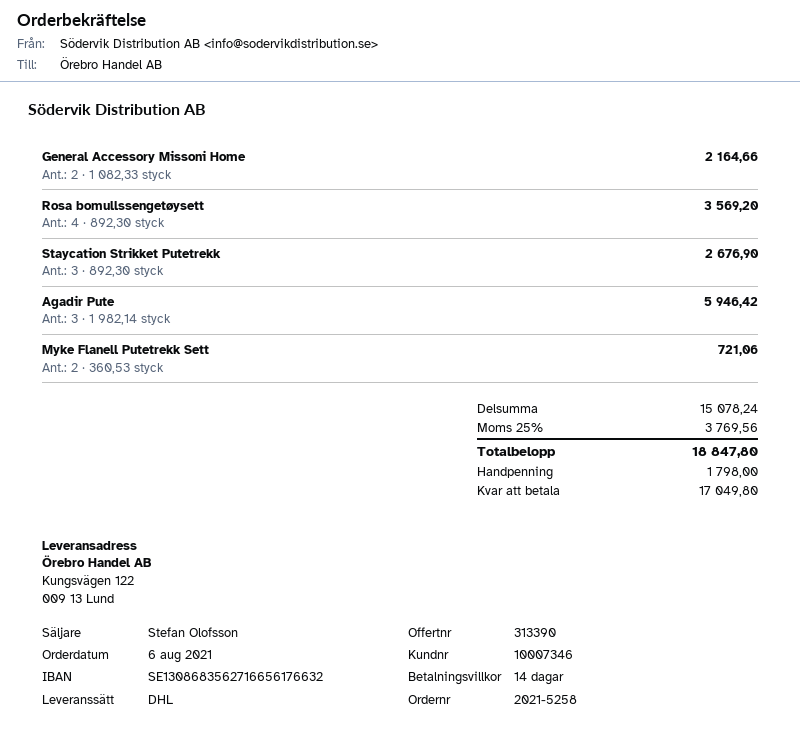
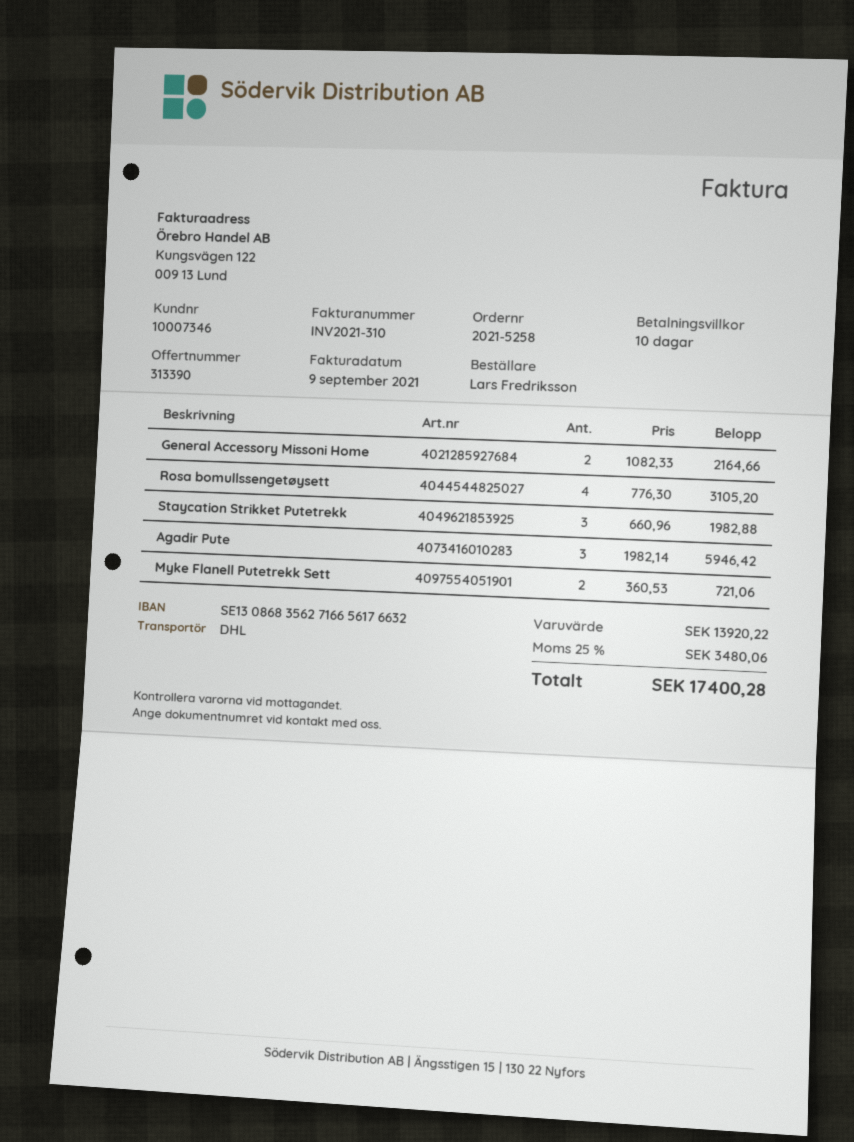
payment terms: 14 days -> 10 days
Rosa bomullssengetøysett: 4 x 892.30 = 3569.20 -> 4 x 776.30 = 3105.20
Staycation Strikket Putetrekk: 3 x 892.30 = 2676.90 -> 3 x 660.96 = 1982.88
subtotal: 15078.24 -> 13920.22
tax: 25% = 3769.56 -> 25% = 3480.06
total: 18847.80 -> 17400.28

